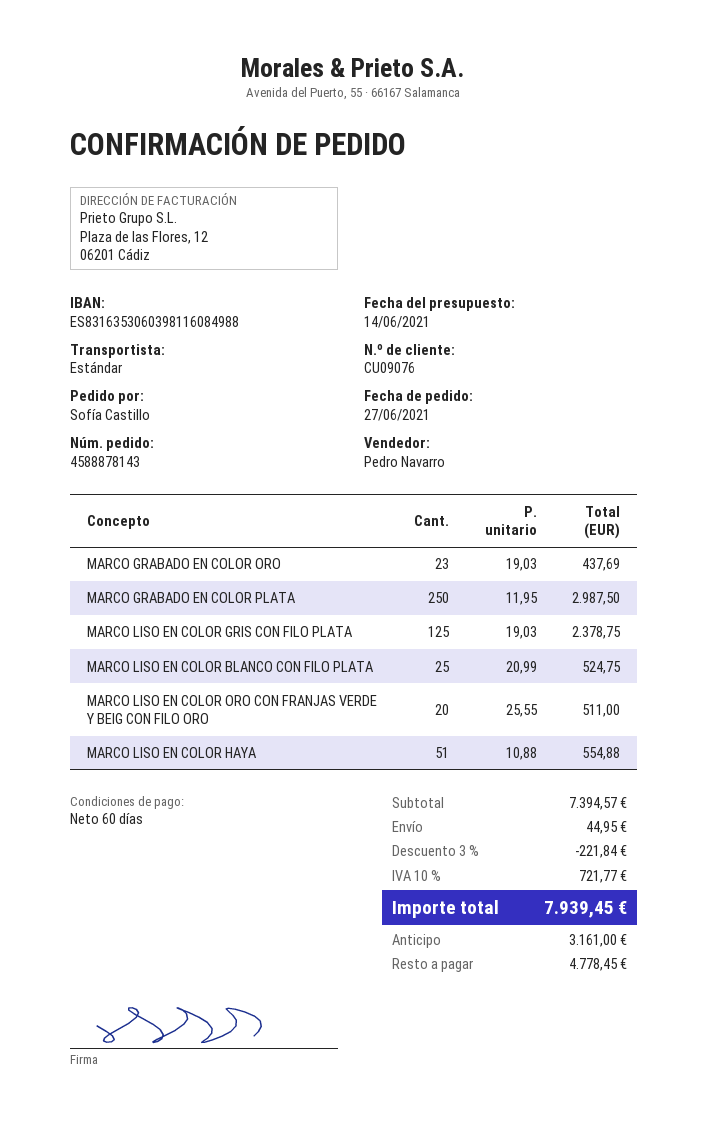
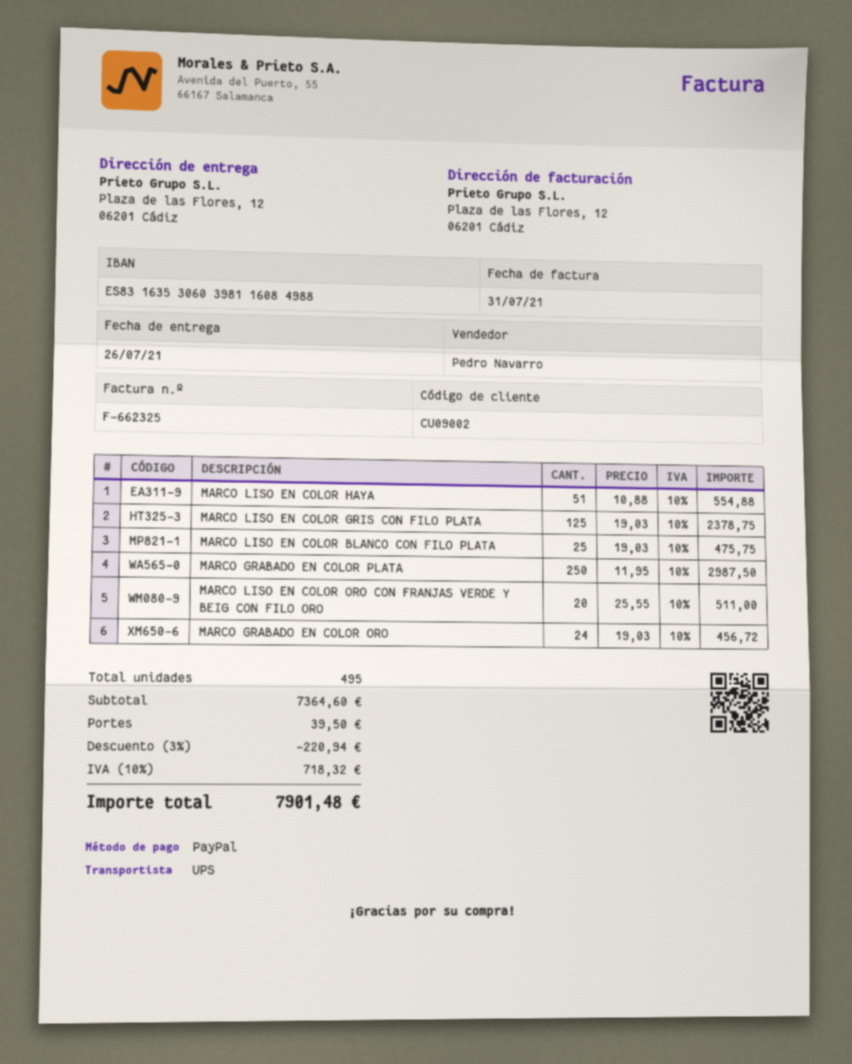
customer number: CU09076 -> CU09002
shipping method: standard -> UPS
MARCO GRABADO EN COLOR ORO: 23 x 19.03 = 437.69 -> 24 x 19.03 = 456.72
MARCO LISO EN COLOR BLANCO CON FILO PLATA: 25 x 20.99 = 524.75 -> 25 x 19.03 = 475.75
subtotal: 7394.57 -> 7364.60
discount: 3% = 221.84 -> 3% = 220.94
shipping: 44.95 -> 39.50
tax: 10% = 721.77 -> 10% = 718.32
total: 7939.45 -> 7901.48

